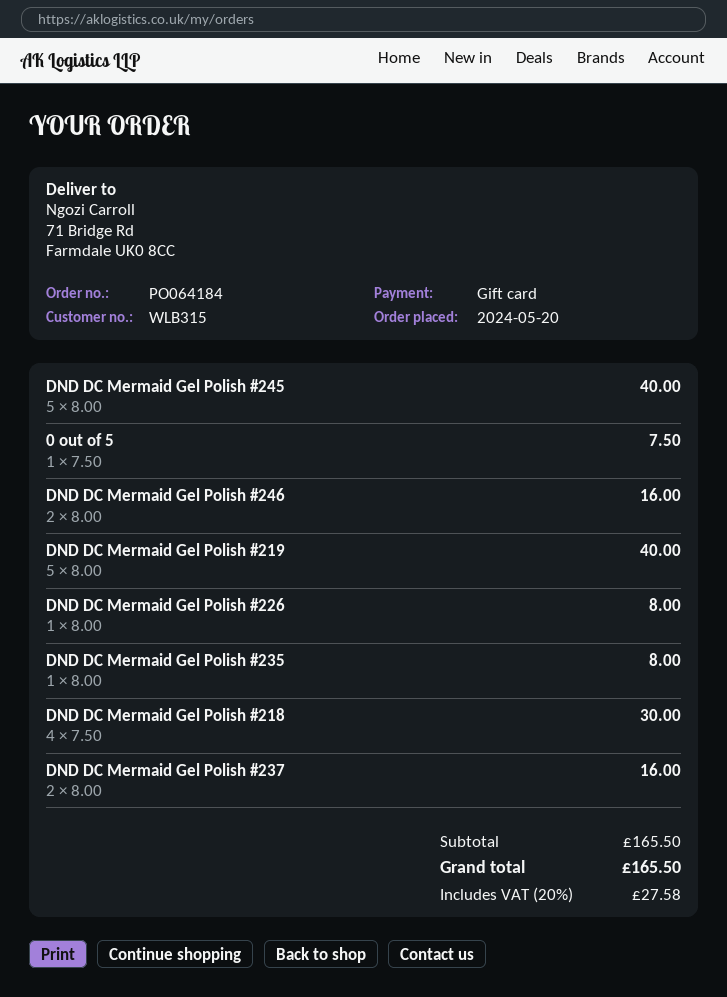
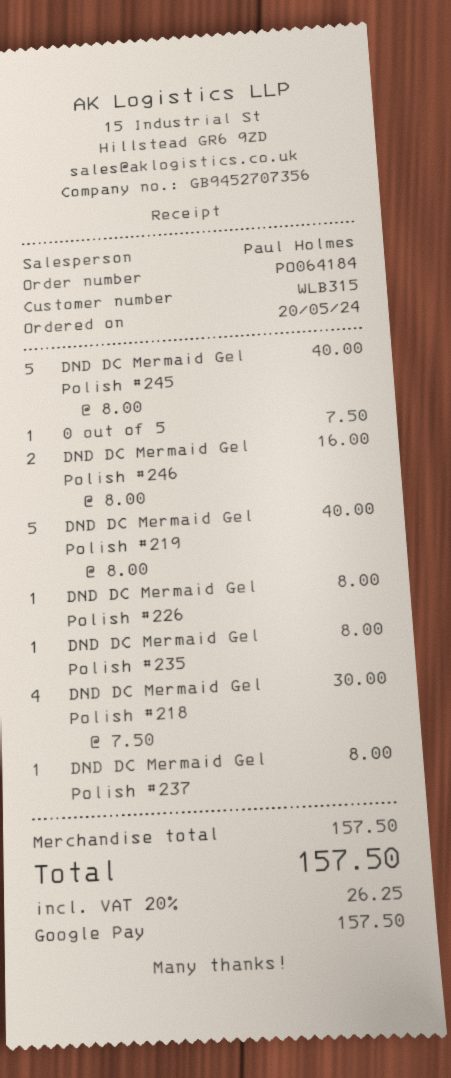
payment method: gift card -> Google Pay
DND DC Mermaid Gel Polish #237: 2 x 8.00 = 16.00 -> 1 x 8.00 = 8.00
subtotal: 165.50 -> 157.50
tax: 20% = 27.58 -> 20% = 26.25
total: 165.50 -> 157.50

